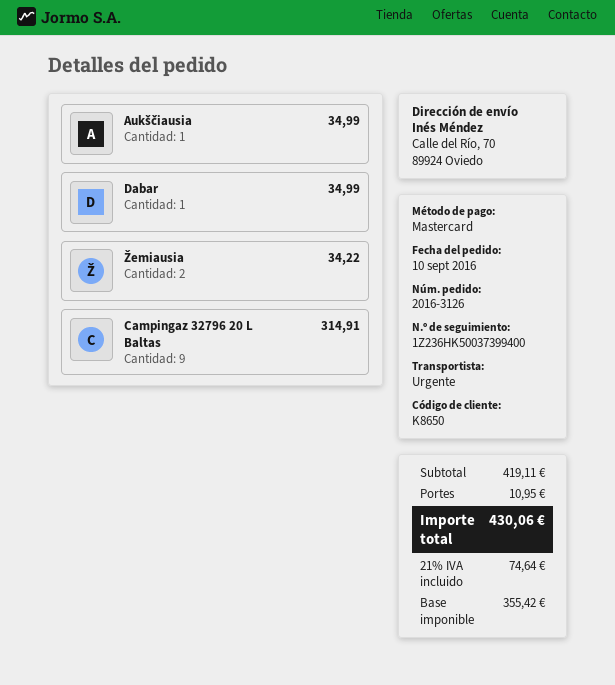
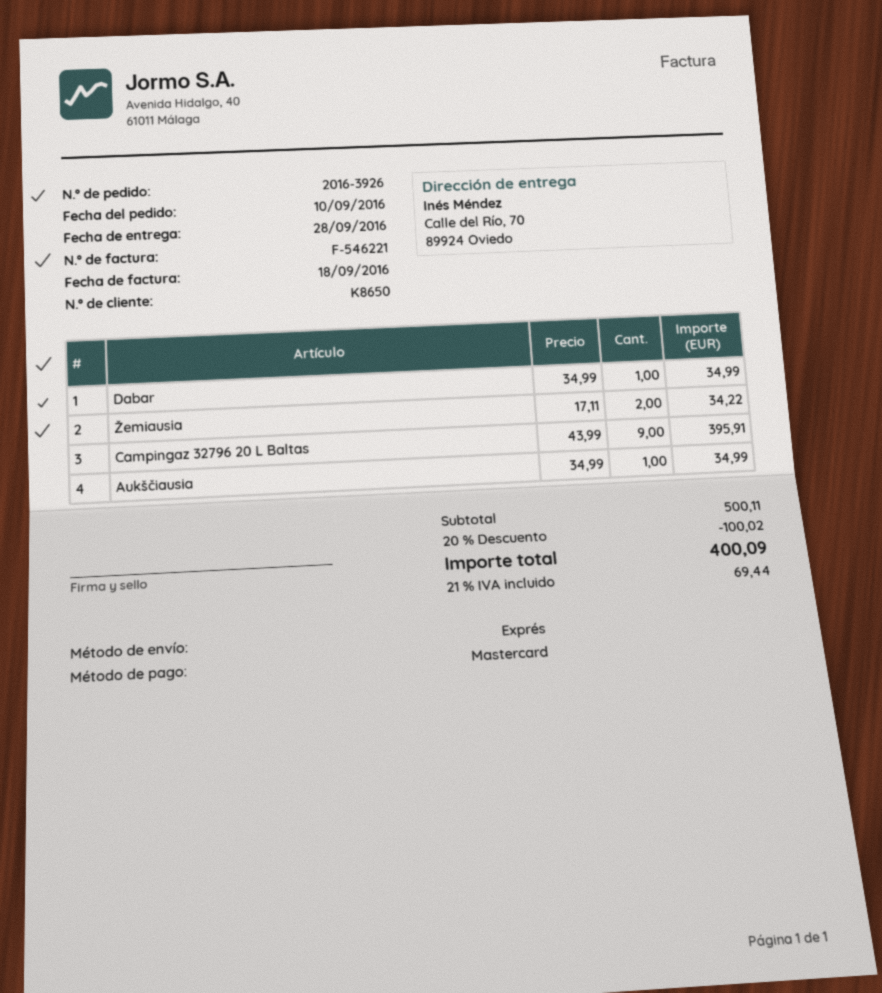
order number: 2016-3126 -> 2016-3926
Campingaz 32796 20 L Baltas: 9 for 314.91 -> 9 for 395.91
subtotal: 419.11 -> 500.11
discount: none -> 20% = 100.02
shipping: 10.95 -> none
tax: 21% = 74.64 -> 21% = 69.44
total: 430.06 -> 400.09

